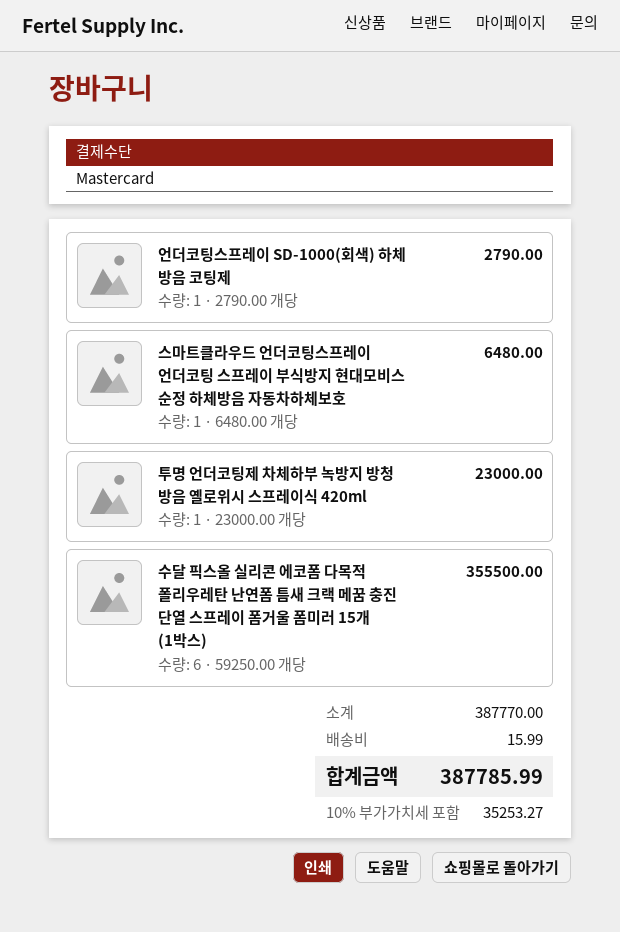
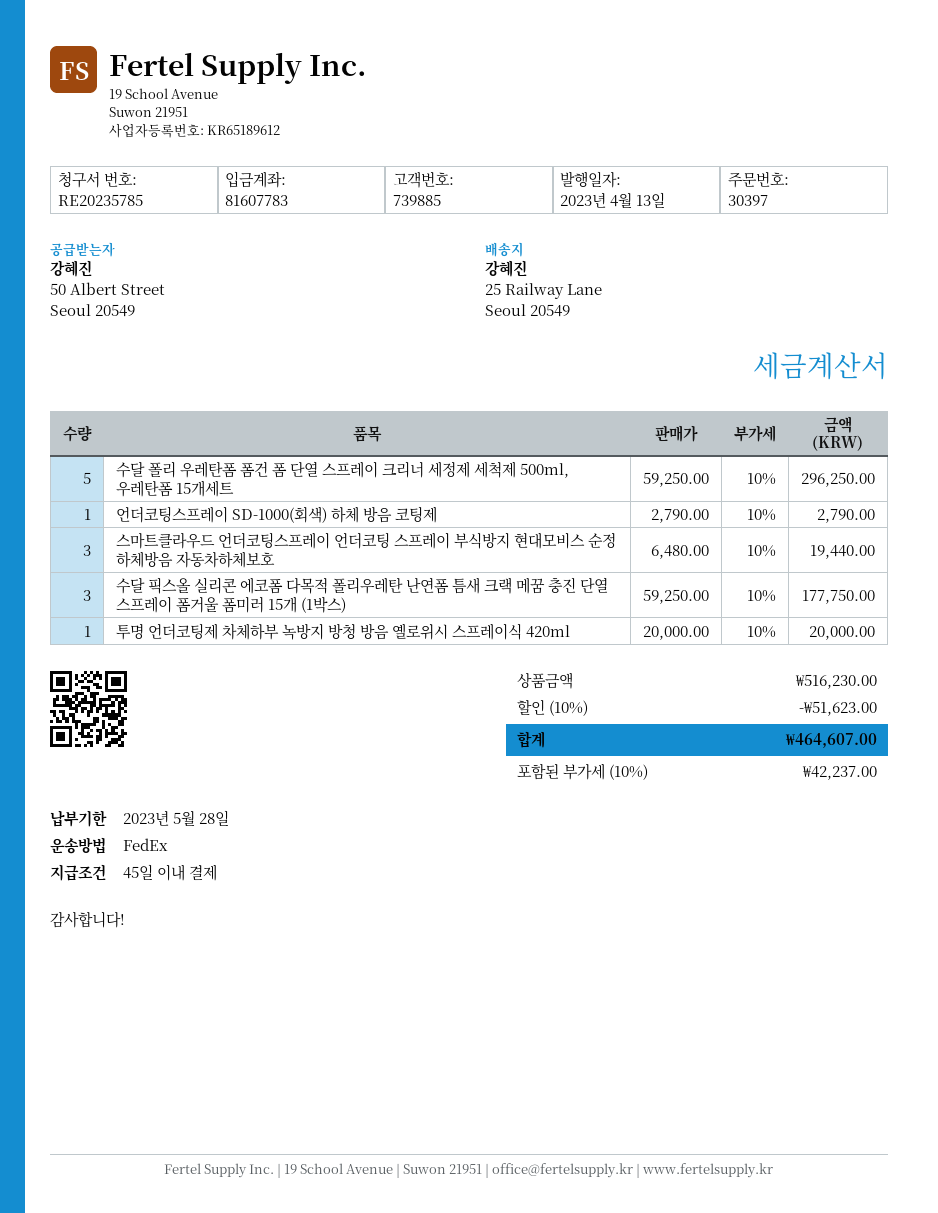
스마트클라우드 언더코팅스프레이 언더코팅 스프레이 부식방지 현대모비스 순정 하체방음 자동차하체보호: 1 x 6480.00 = 6480.00 -> 3 x 6480.00 = 19440.00
투명 언더코팅제 차체하부 녹방지 방청 방음 옐로위시 스프레이식 420ml: 1 x 23000.00 = 23000.00 -> 1 x 20000.00 = 20000.00
수달 픽스올 실리콘 에코폼 다목적 폴리우레탄 난연폼 틈새 크랙 메꿈 충진 단열 스프레이 폼거울 폼미러 15개 (1박스): 6 x 59250.00 = 355500.00 -> 3 x 59250.00 = 177750.00
수달 폴리 우레탄폼 폼건 폼 단열 스프레이 크리너 세정제 세척제 500ml, 우레탄폼 15개세트: none -> 5 x 59250.00 = 296250.00
subtotal: 387770.00 -> 516230.00
discount: none -> 10% = 51623.00
shipping: 15.99 -> none
tax: 10% = 35253.27 -> 10% = 42237.00
total: 387785.99 -> 464607.00

